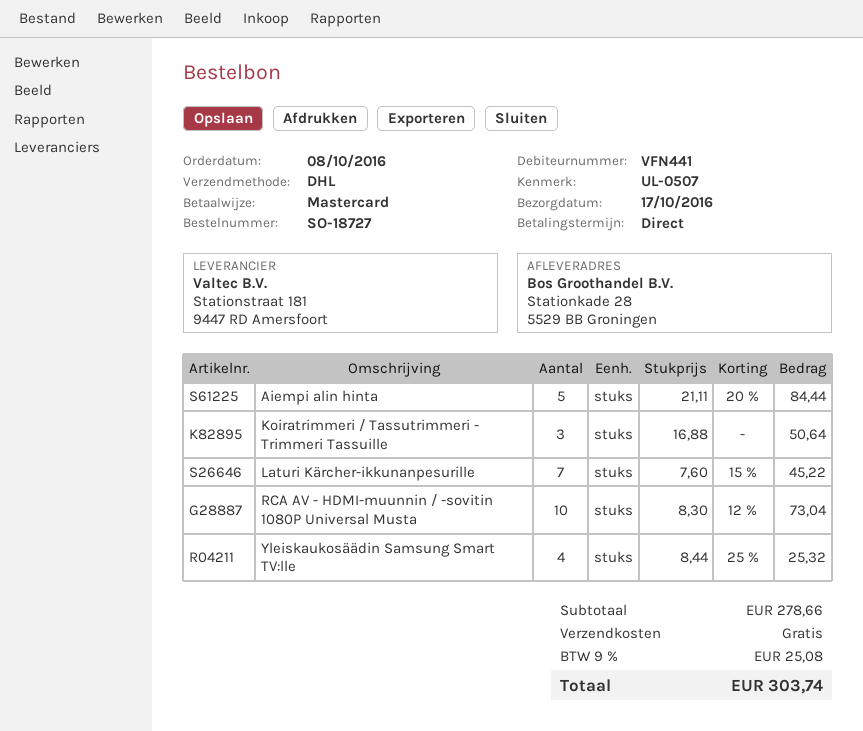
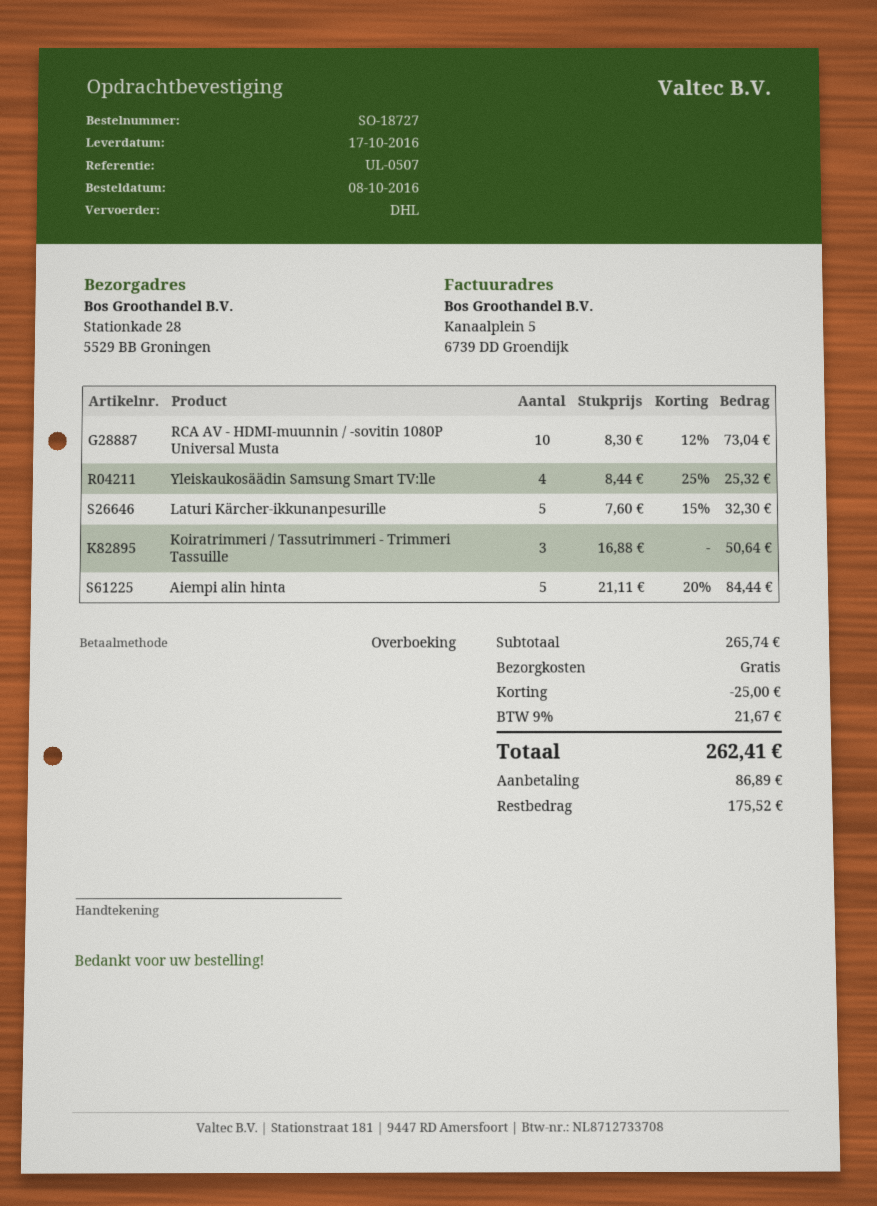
payment method: Mastercard -> bank transfer
Laturi Kärcher-ikkunanpesurille: 7 x 7.60 - 15% = 45.22 -> 5 x 7.60 - 15% = 32.30
subtotal: 278.66 -> 265.74
discount: none -> 25.00
tax: 9% = 25.08 -> 9% = 21.67
total: 303.74 -> 262.41

